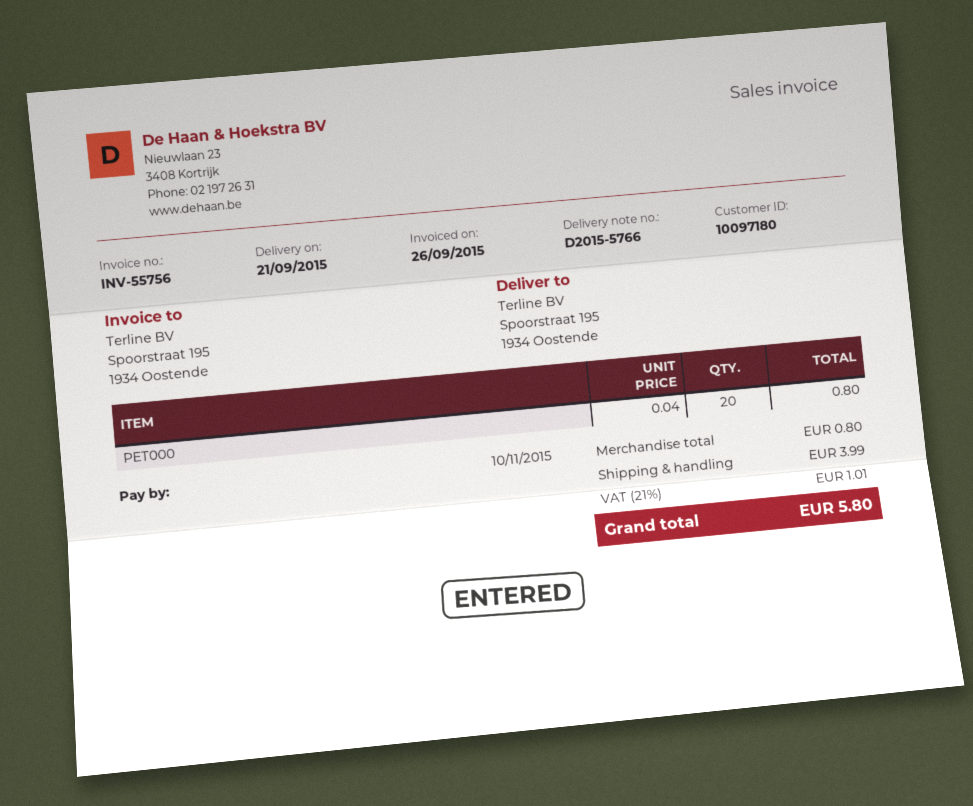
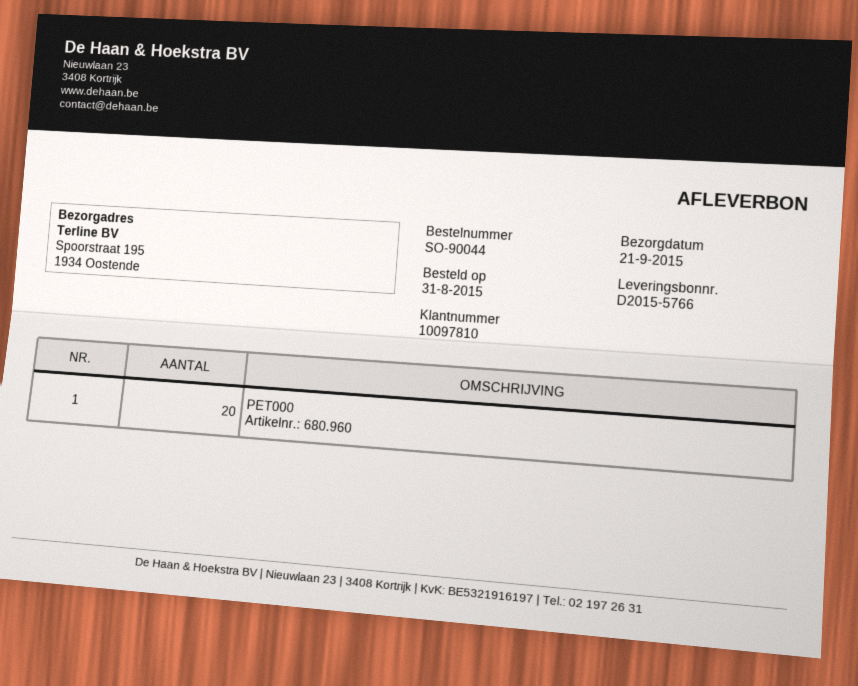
customer number: 10097180 -> 10097810

